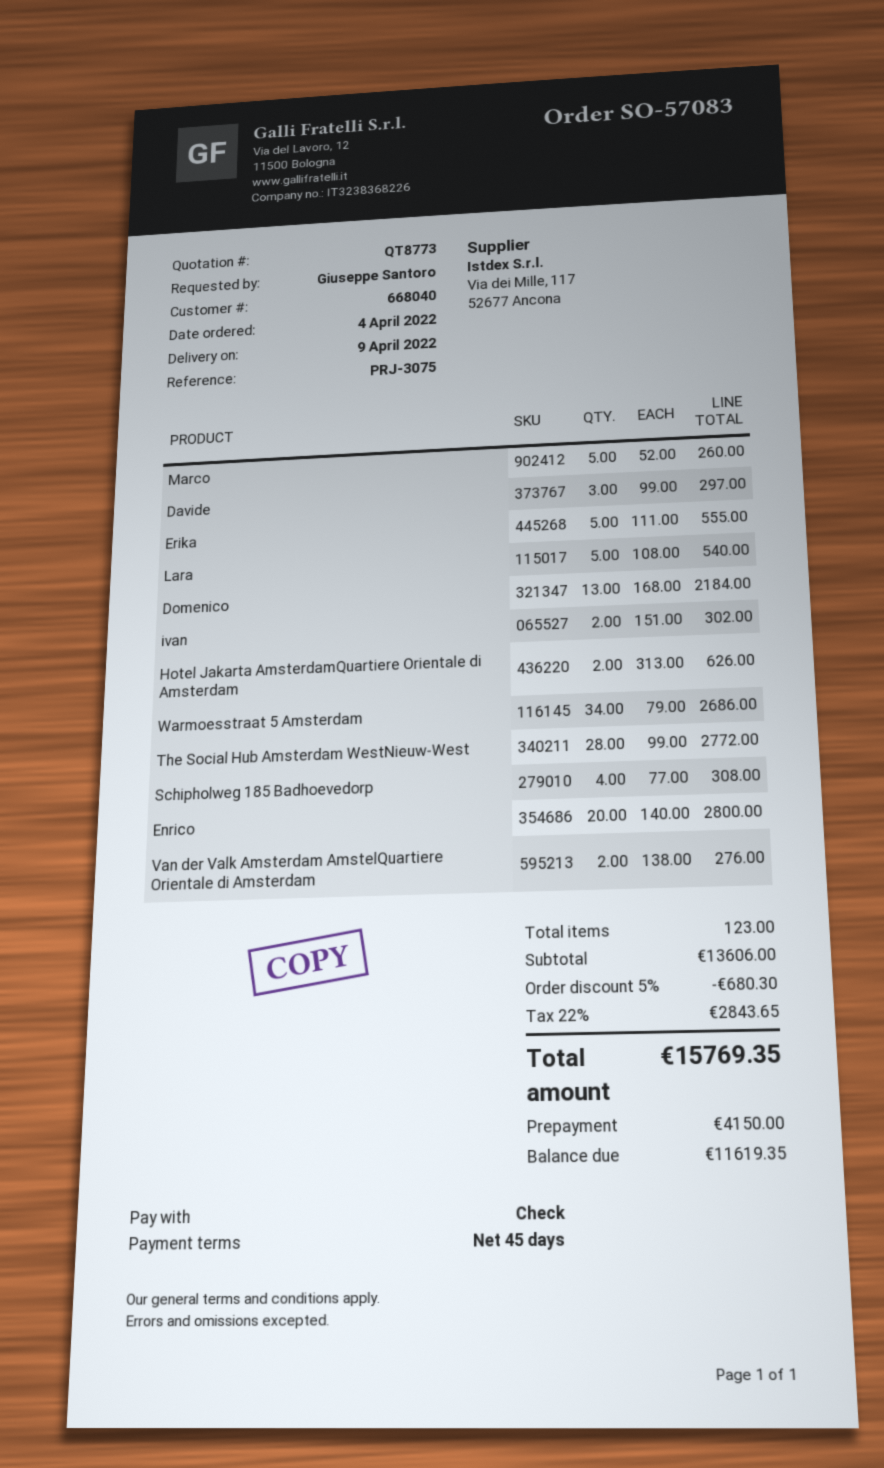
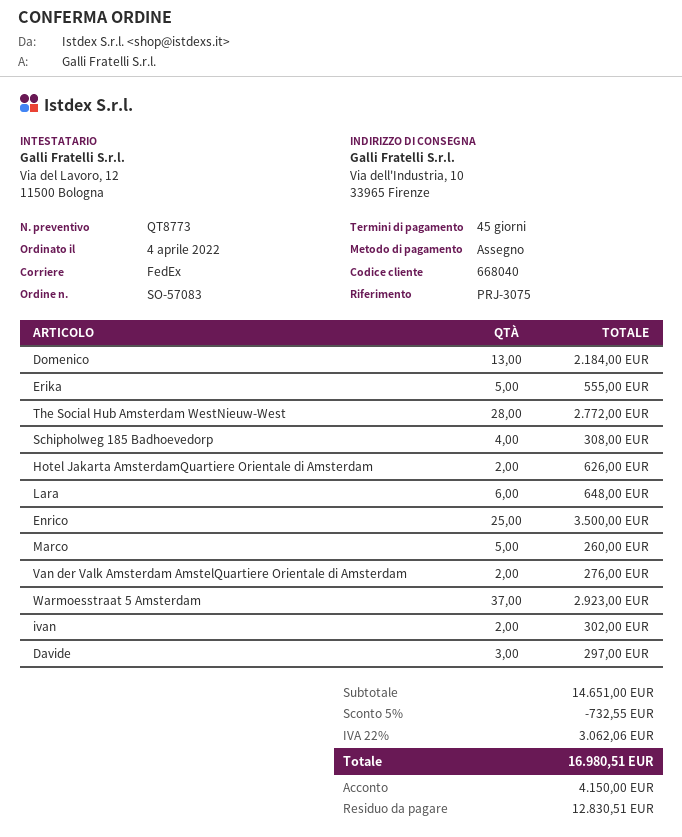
Lara: 5 for 540.00 -> 6 for 648.00
Warmoesstraat 5 Amsterdam: 34 for 2686.00 -> 37 for 2923.00
Enrico: 20 for 2800.00 -> 25 for 3500.00
subtotal: 13606.00 -> 14651.00
discount: 5% = 680.30 -> 5% = 732.55
tax: 22% = 2843.65 -> 22% = 3062.06
total: 15769.35 -> 16980.51
balance: 11619.35 -> 12830.51

